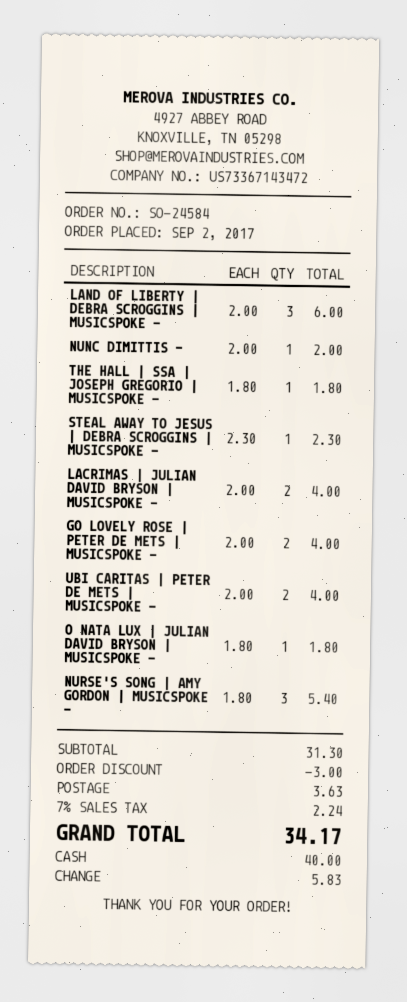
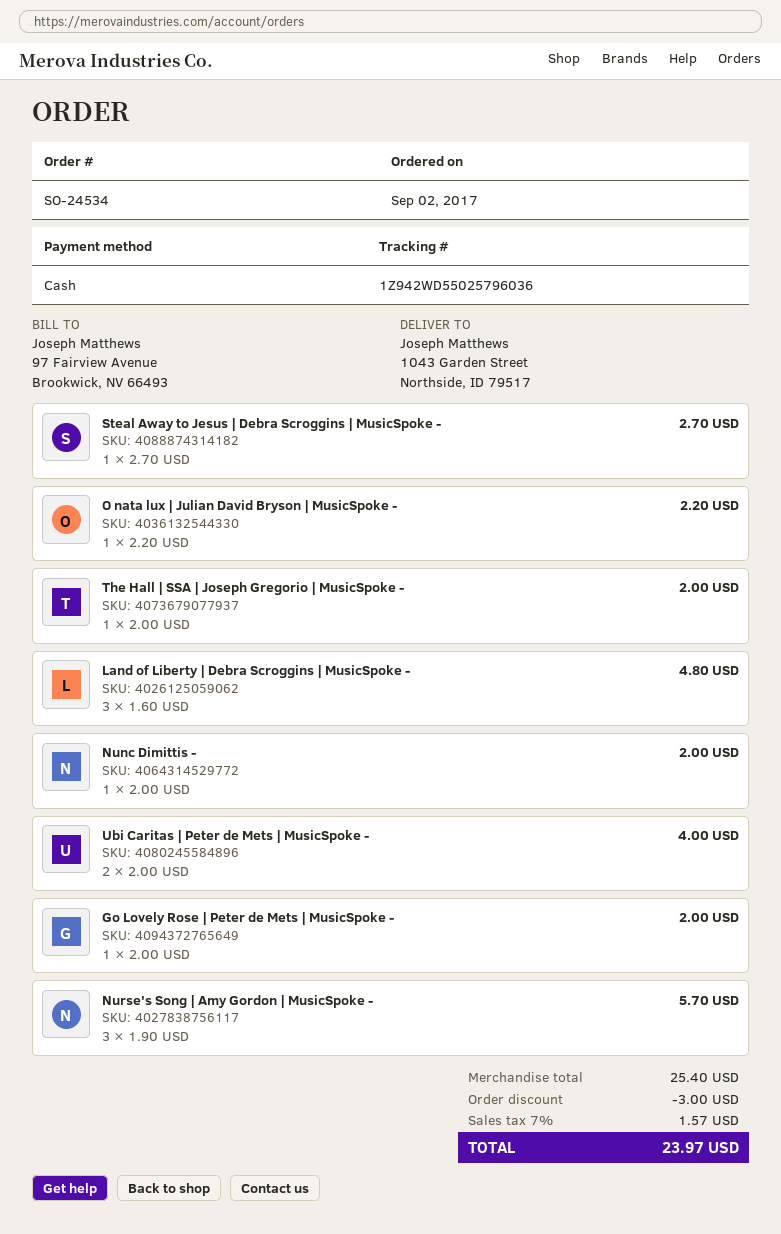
order number: SO-24584 -> SO-24534
LAND OF LIBERTY | DEBRA SCROGGINS | MUSICSPOKE -: 3 x 2.00 = 6.00 -> 3 x 1.60 = 4.80
THE HALL | SSA | JOSEPH GREGORIO | MUSICSPOKE -: 1 x 1.80 = 1.80 -> 1 x 2.00 = 2.00
STEAL AWAY TO JESUS | DEBRA SCROGGINS | MUSICSPOKE -: 1 x 2.30 = 2.30 -> 1 x 2.70 = 2.70
LACRIMAS | JULIAN DAVID BRYSON | MUSICSPOKE -: 2 x 2.00 = 4.00 -> none
GO LOVELY ROSE | PETER DE METS | MUSICSPOKE -: 2 x 2.00 = 4.00 -> 1 x 2.00 = 2.00
O NATA LUX | JULIAN DAVID BRYSON | MUSICSPOKE -: 1 x 1.80 = 1.80 -> 1 x 2.20 = 2.20
NURSE'S SONG | AMY GORDON | MUSICSPOKE -: 3 x 1.80 = 5.40 -> 3 x 1.90 = 5.70
subtotal: 31.30 -> 25.40
shipping: 3.63 -> none
tax: 7% = 2.24 -> 7% = 1.57
total: 34.17 -> 23.97

